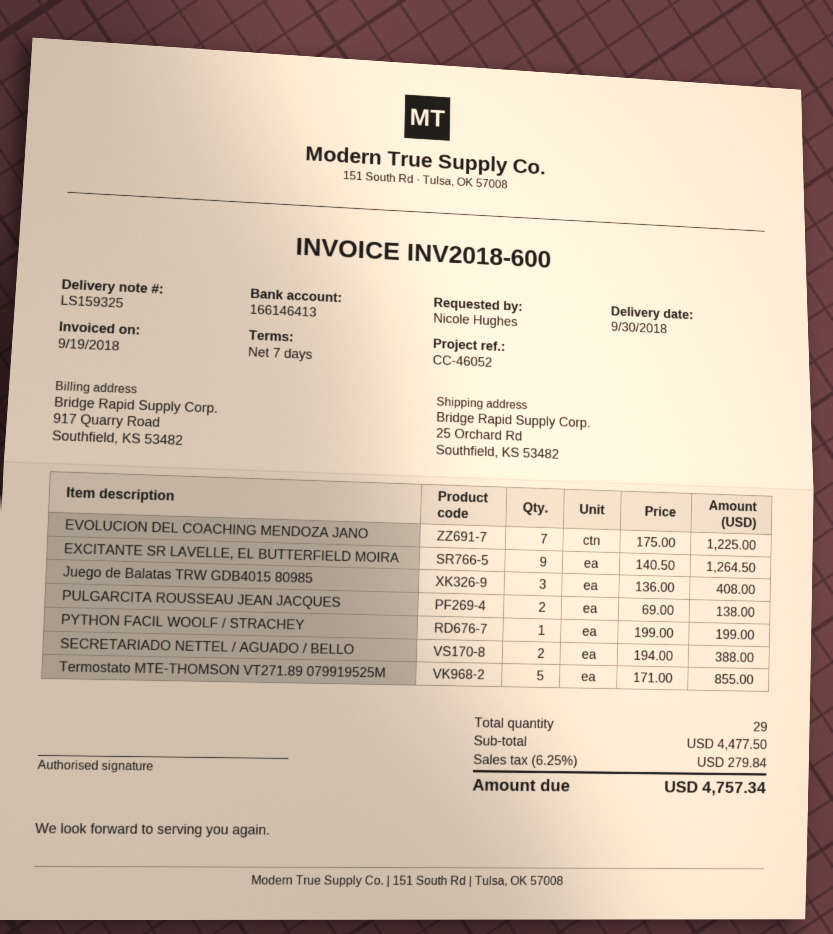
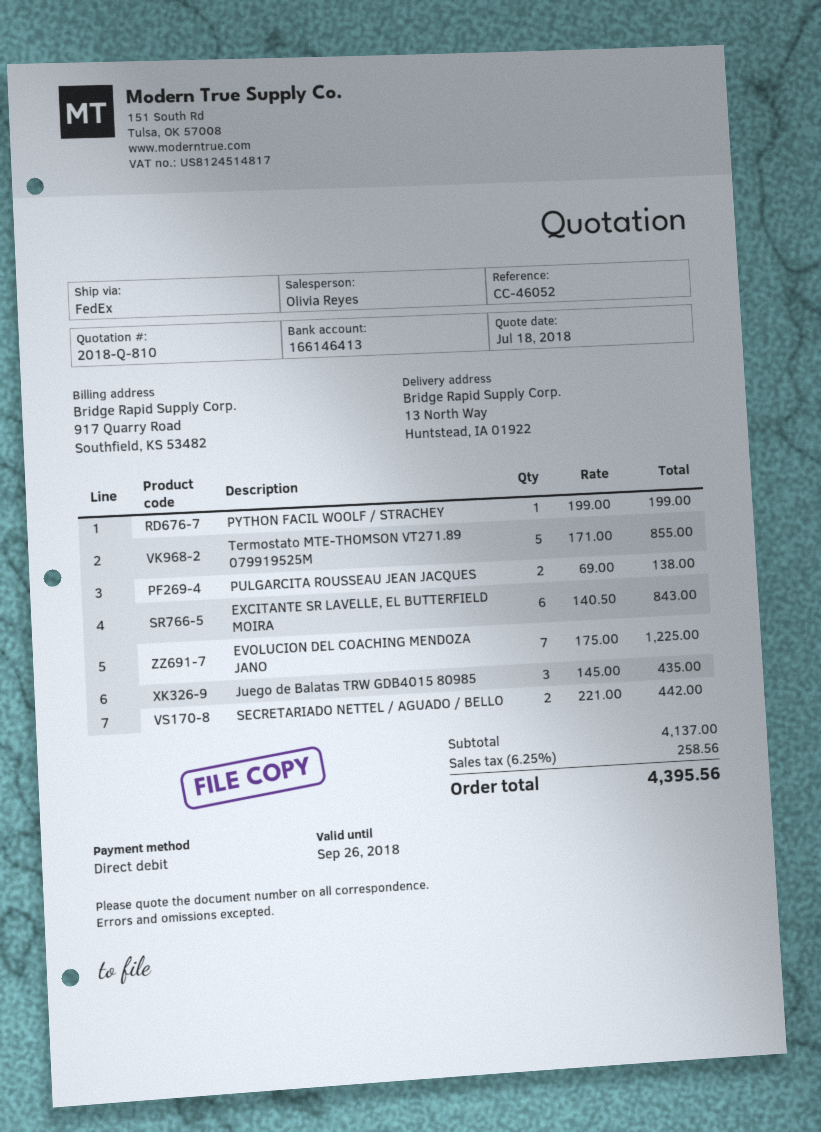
ship to: 25 Orchard Rd, Southfield, KS 53482 -> 13 North Way, Huntstead, IA 01922
EXCITANTE SR LAVELLE, EL BUTTERFIELD MOIRA: 9 x 140.50 = 1264.50 -> 6 x 140.50 = 843.00
Juego de Balatas TRW GDB4015 80985: 3 x 136.00 = 408.00 -> 3 x 145.00 = 435.00
SECRETARIADO NETTEL / AGUADO / BELLO: 2 x 194.00 = 388.00 -> 2 x 221.00 = 442.00
subtotal: 4477.50 -> 4137.00
tax: 6.25% = 279.84 -> 6.25% = 258.56
total: 4757.34 -> 4395.56

